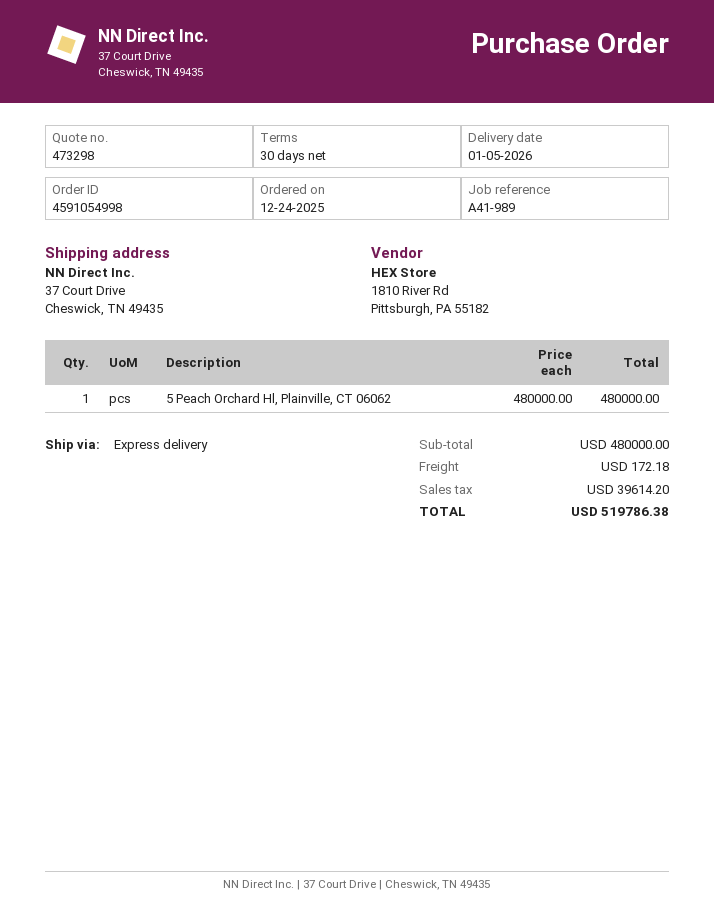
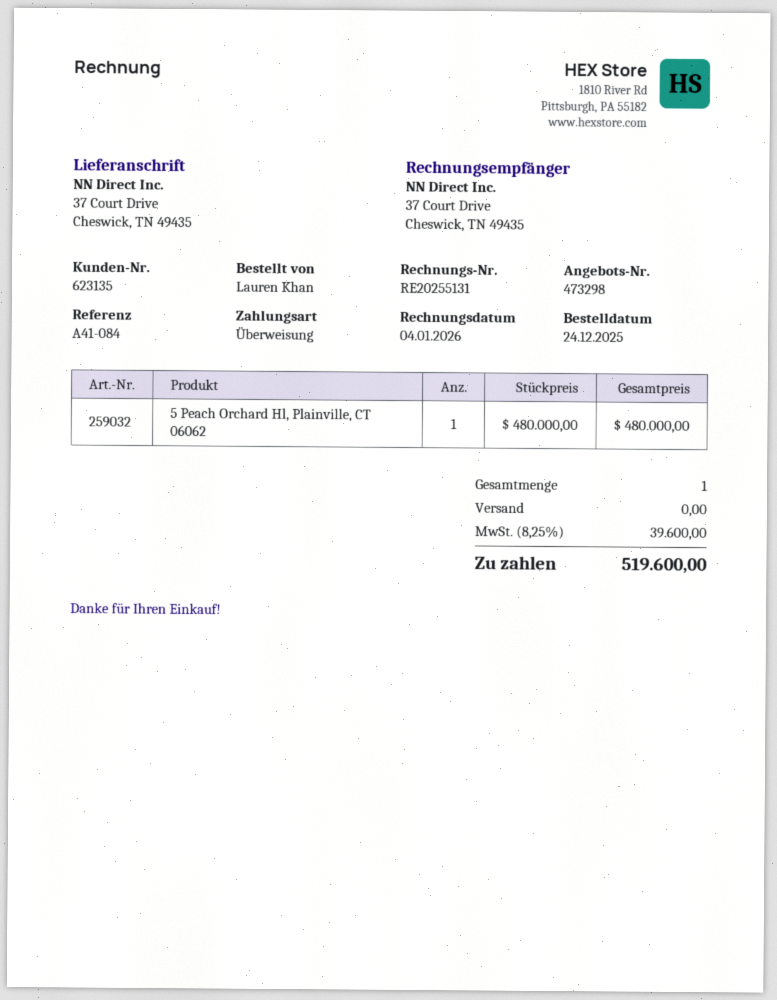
reference: A41-989 -> A41-084
shipping: 172.18 -> 0.00
tax: 39614.20 -> 39600.00
total: 519786.38 -> 519600.00

